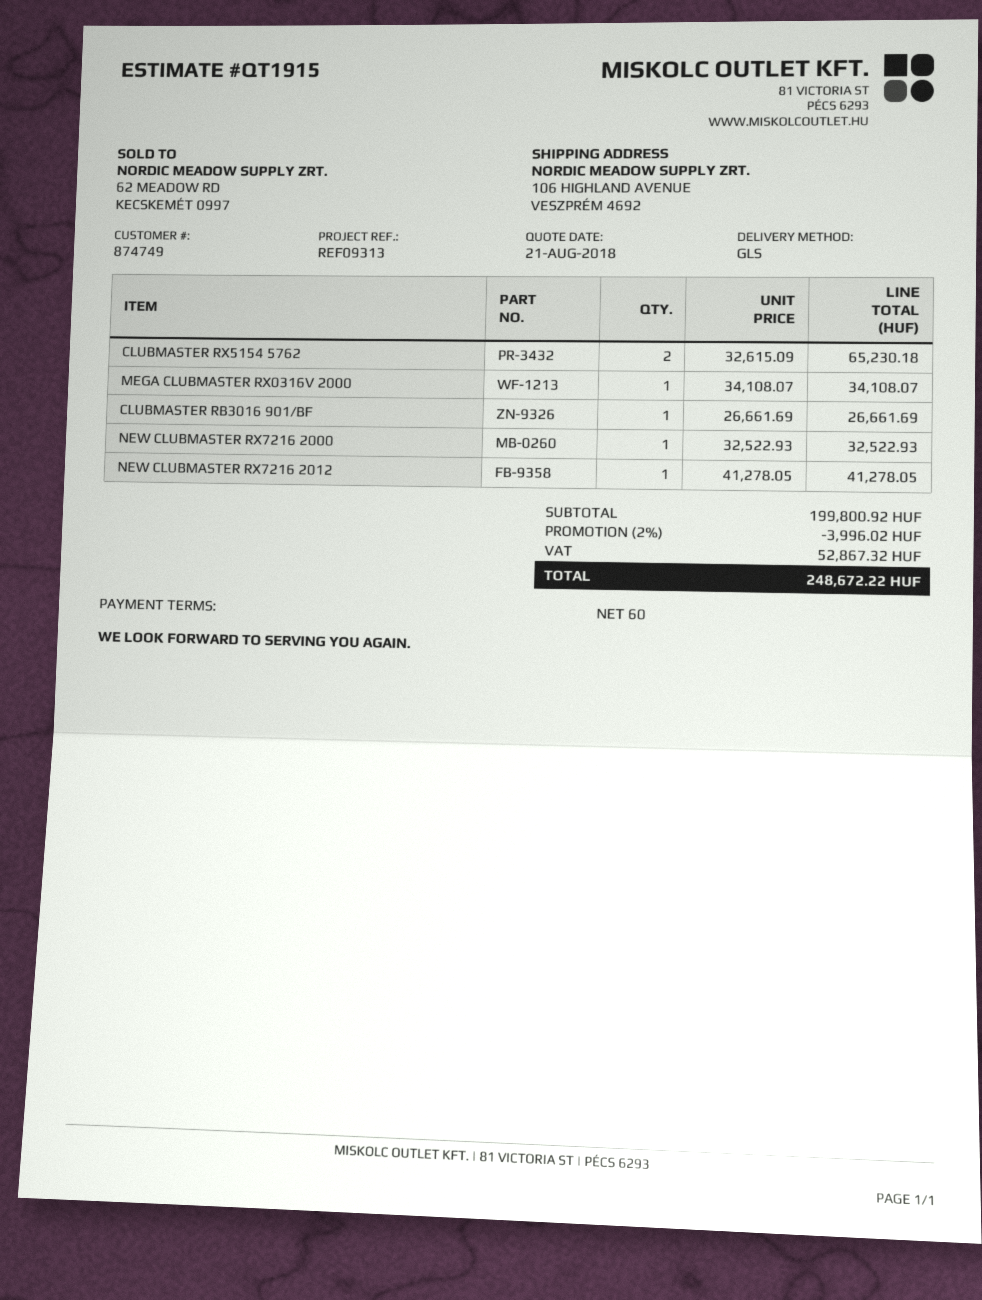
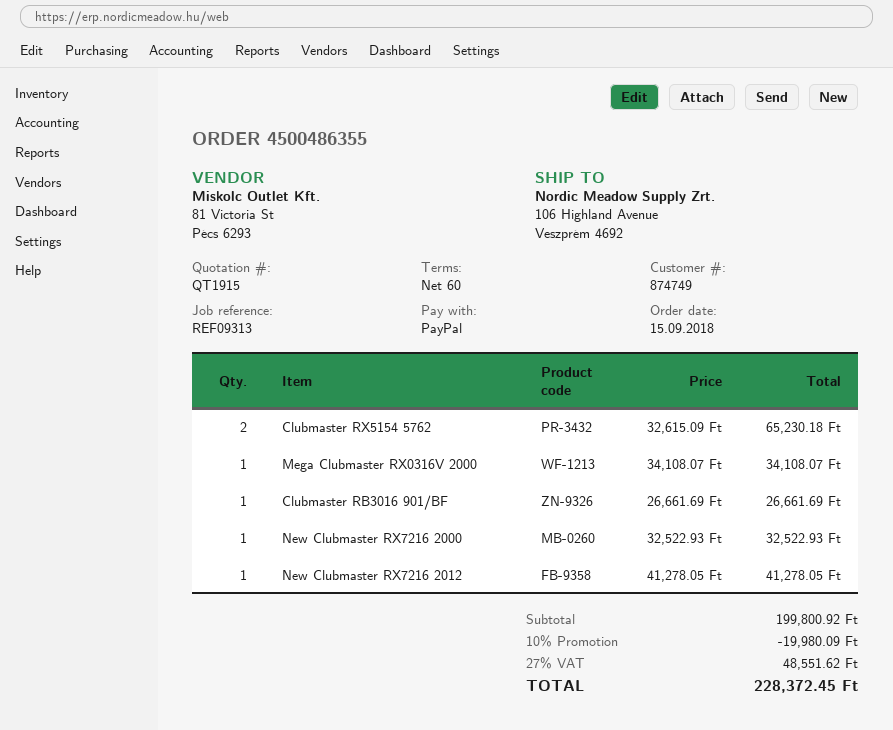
discount: 2% = 3996.02 -> 10% = 19980.09
tax: 52867.32 -> 48551.62
total: 248672.22 -> 228372.45

